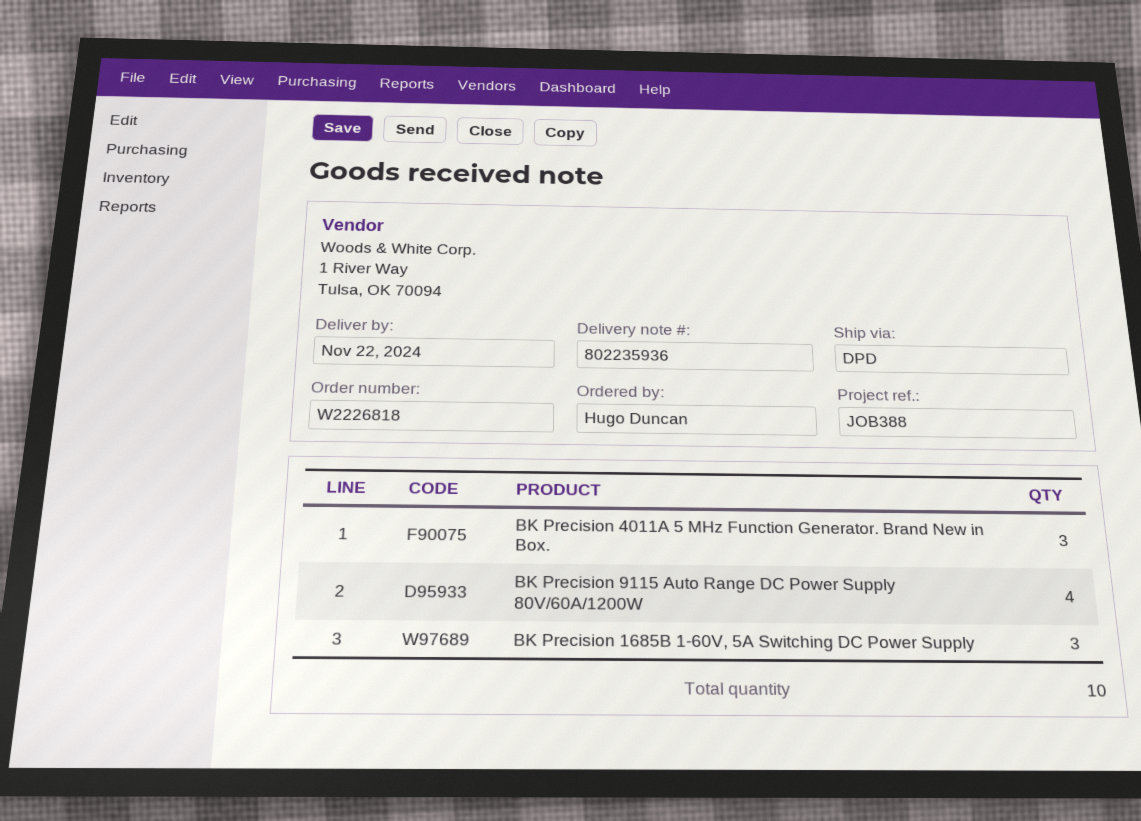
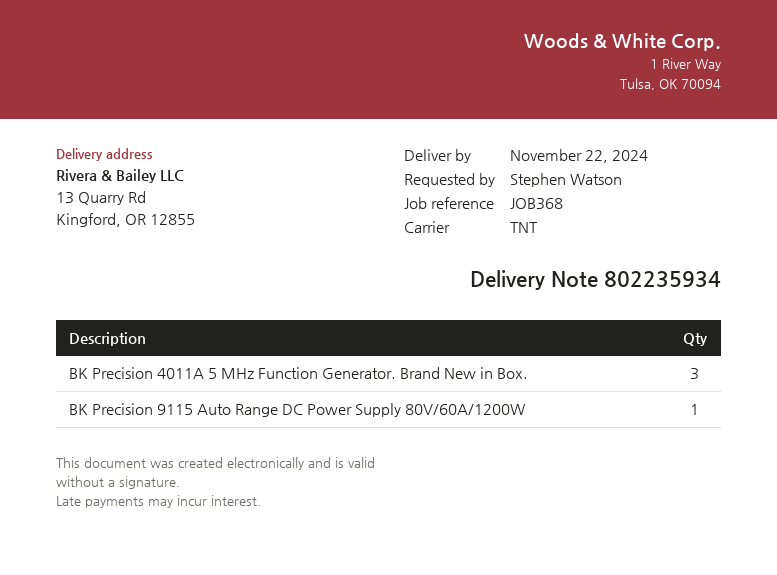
delivery note number: 802235936 -> 802235934
reference: JOB388 -> JOB368
ordered by: Hugo Duncan -> Stephen Watson
shipping method: DPD -> TNT
BK Precision 9115 Auto Range DC Power Supply 80V/60A/1200W: 4 -> 1
BK Precision 1685B 1-60V, 5A Switching DC Power Supply: 3 -> none

